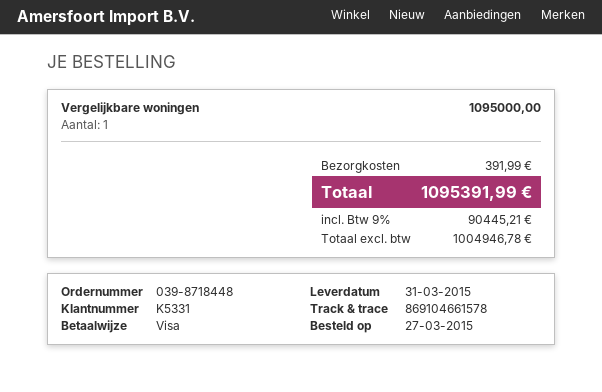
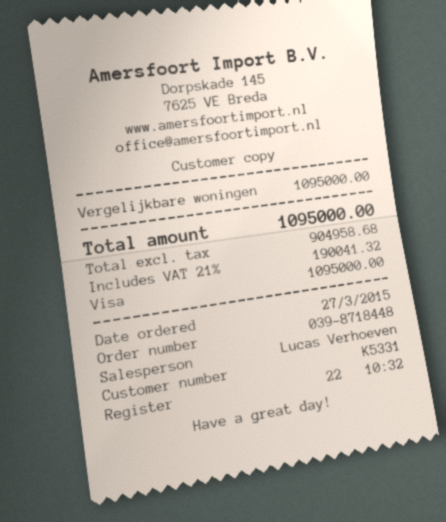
shipping: 391.99 -> none
net: 1004946.78 -> 904958.68
tax: 9% = 90445.21 -> 21% = 190041.32
total: 1095391.99 -> 1095000.00

